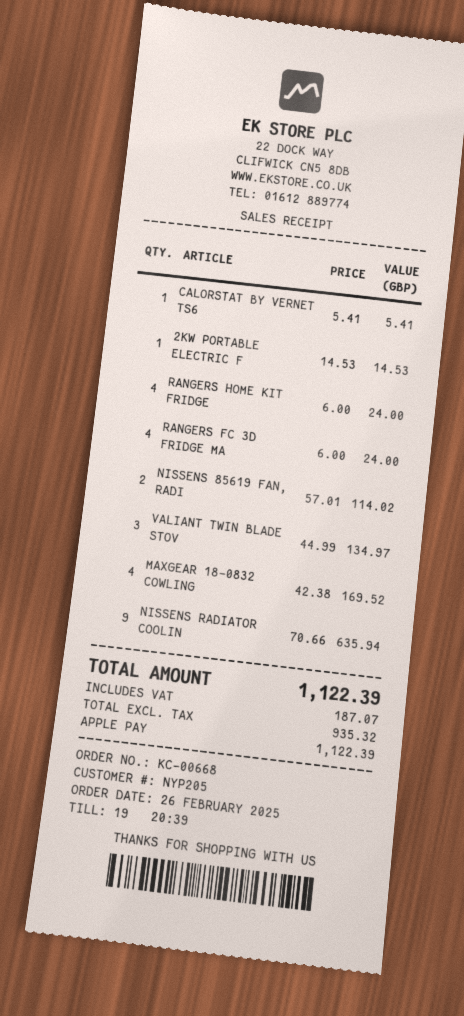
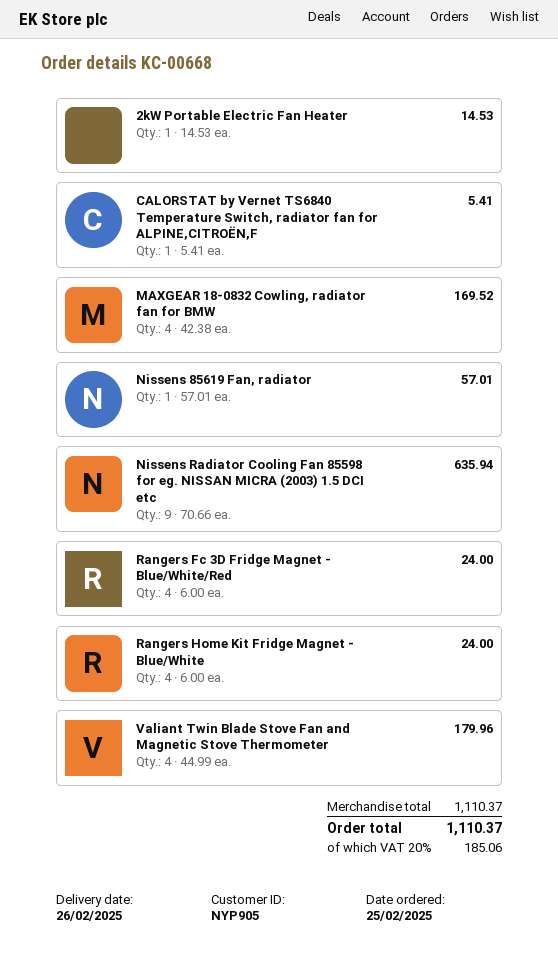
order date: 2025-02-26 -> 2025-02-25
customer number: NYP205 -> NYP905
NISSENS 85619 FAN, RADI: 2 x 57.01 = 114.02 -> 1 x 57.01 = 57.01
VALIANT TWIN BLADE STOV: 3 x 44.99 = 134.97 -> 4 x 44.99 = 179.96
tax: 187.07 -> 185.06
total: 1122.39 -> 1110.37

